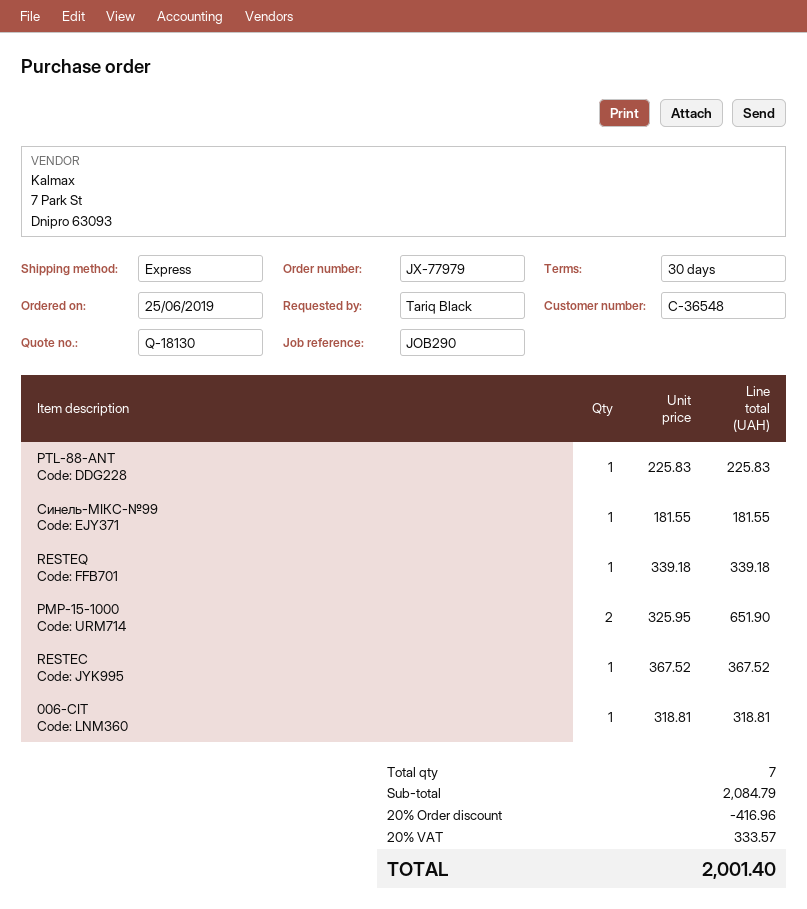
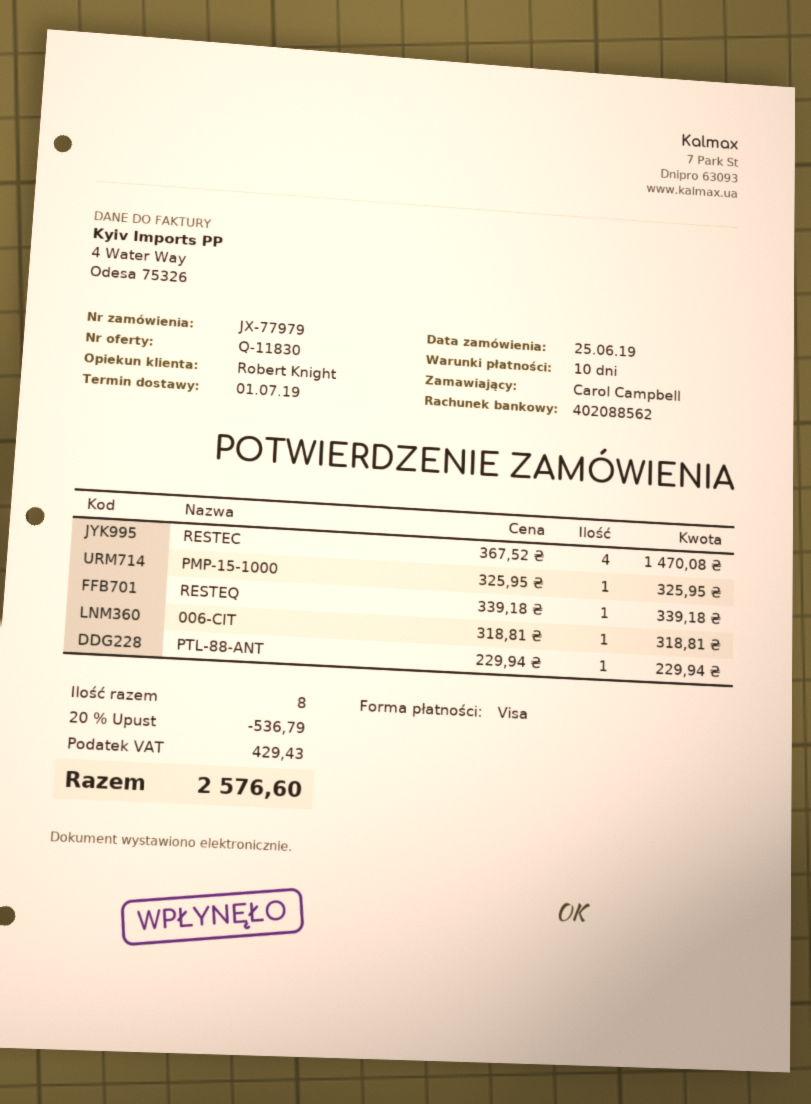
quote number: Q-18130 -> Q-11830
payment terms: 30 days -> 10 days
ordered by: Tariq Black -> Carol Campbell
PTL-88-ANT: 1 x 225.83 = 225.83 -> 1 x 229.94 = 229.94
Синель-МІКС-№99: 1 x 181.55 = 181.55 -> none
PMP-15-1000: 2 x 325.95 = 651.90 -> 1 x 325.95 = 325.95
RESTEC: 1 x 367.52 = 367.52 -> 4 x 367.52 = 1470.08
total quantity: 7 -> 8
discount: 20% = 416.96 -> 20% = 536.79
tax: 333.57 -> 429.43
total: 2001.40 -> 2576.60

